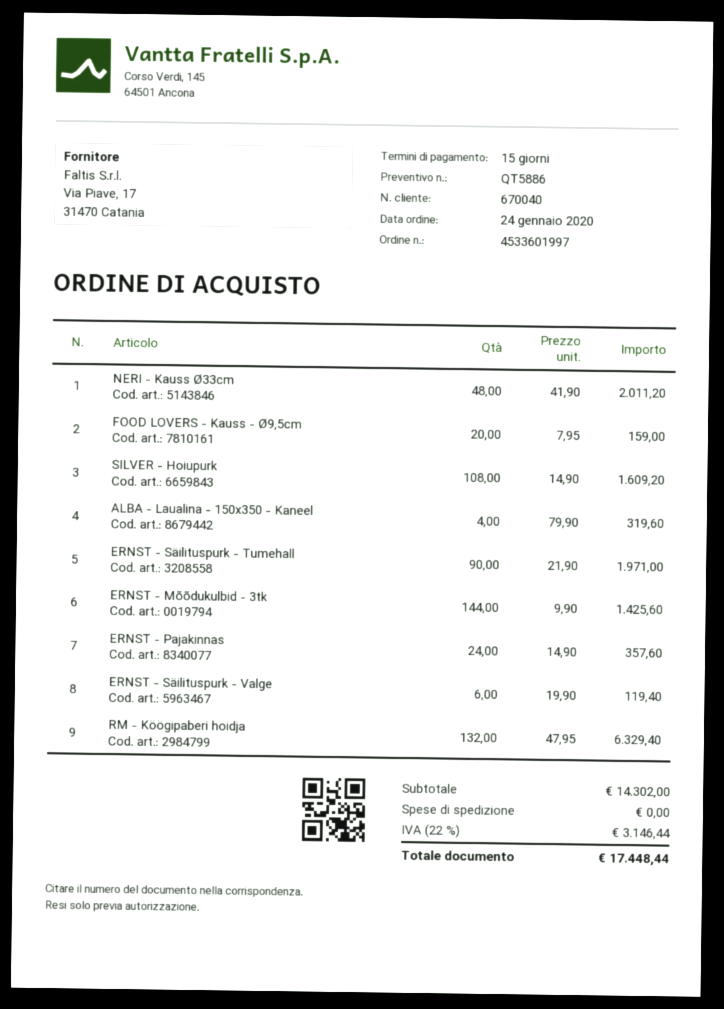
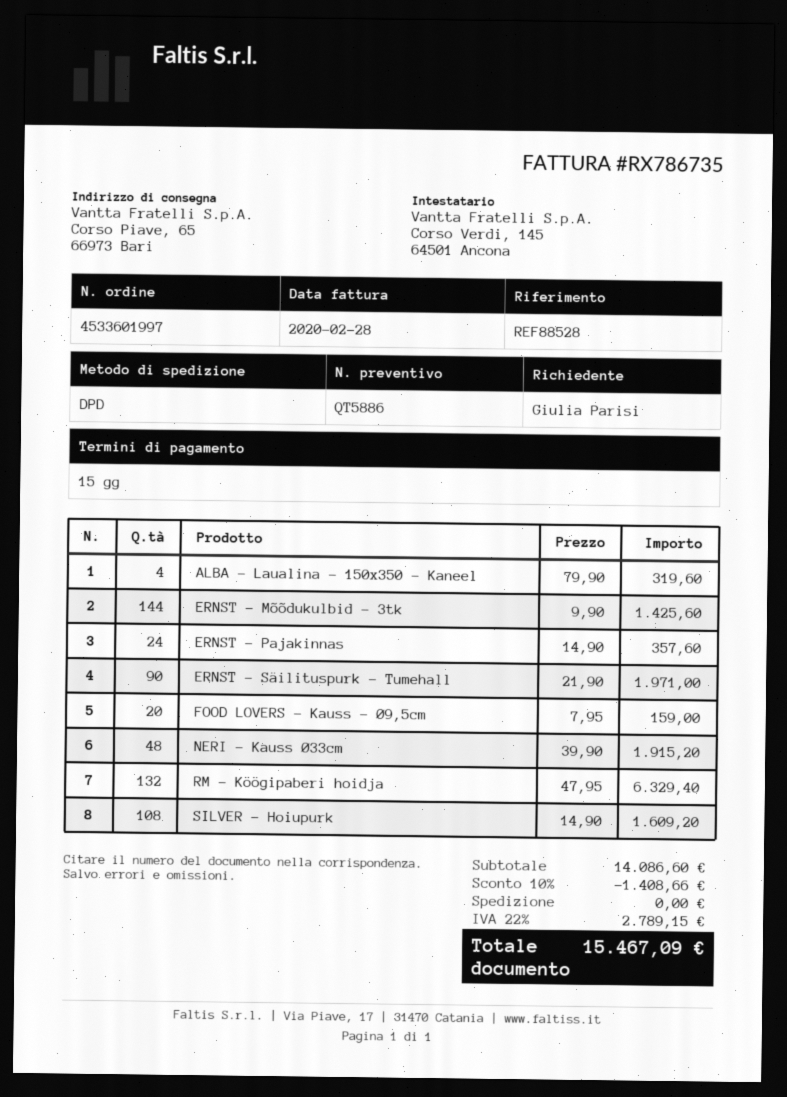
NERI - Kauss Ø33cm: 48 x 41.90 = 2011.20 -> 48 x 39.90 = 1915.20
ERNST - Säilituspurk - Valge: 6 x 19.90 = 119.40 -> none
subtotal: 14302.00 -> 14086.60
discount: none -> 10% = 1408.66
tax: 22% = 3146.44 -> 22% = 2789.15
total: 17448.44 -> 15467.09

